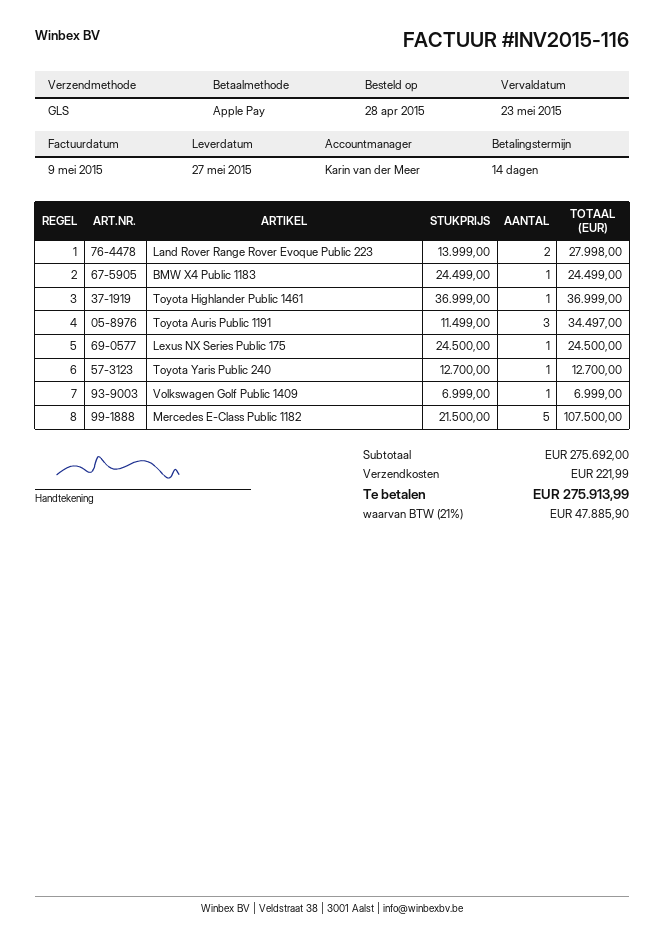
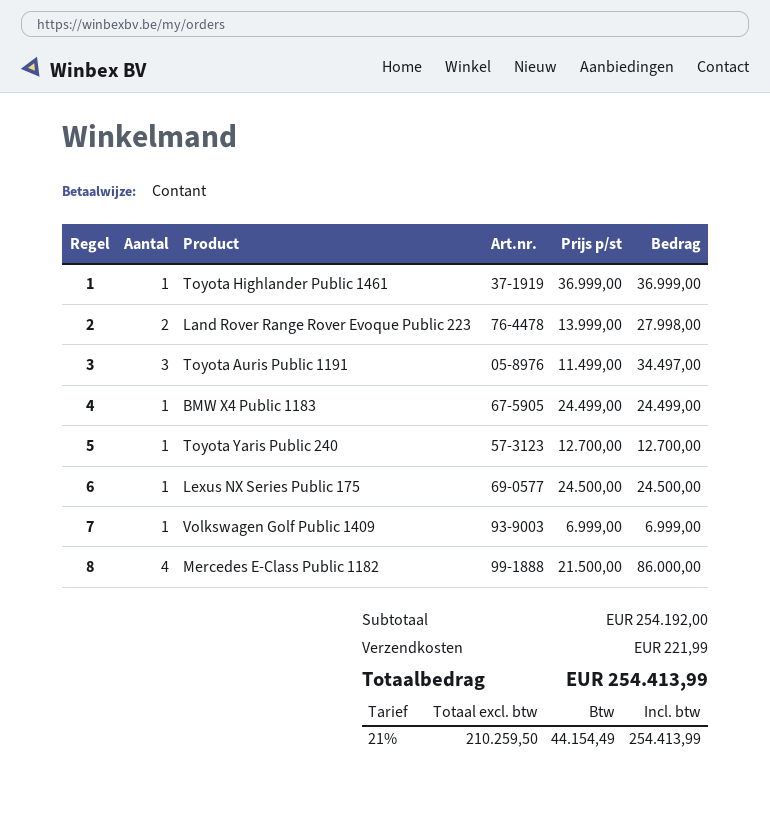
payment method: Apple Pay -> cash
Mercedes E-Class Public 1182: 5 x 21500.00 = 107500.00 -> 4 x 21500.00 = 86000.00
subtotal: 275692.00 -> 254192.00
tax: 21% = 47885.90 -> 21% = 44154.49
total: 275913.99 -> 254413.99

